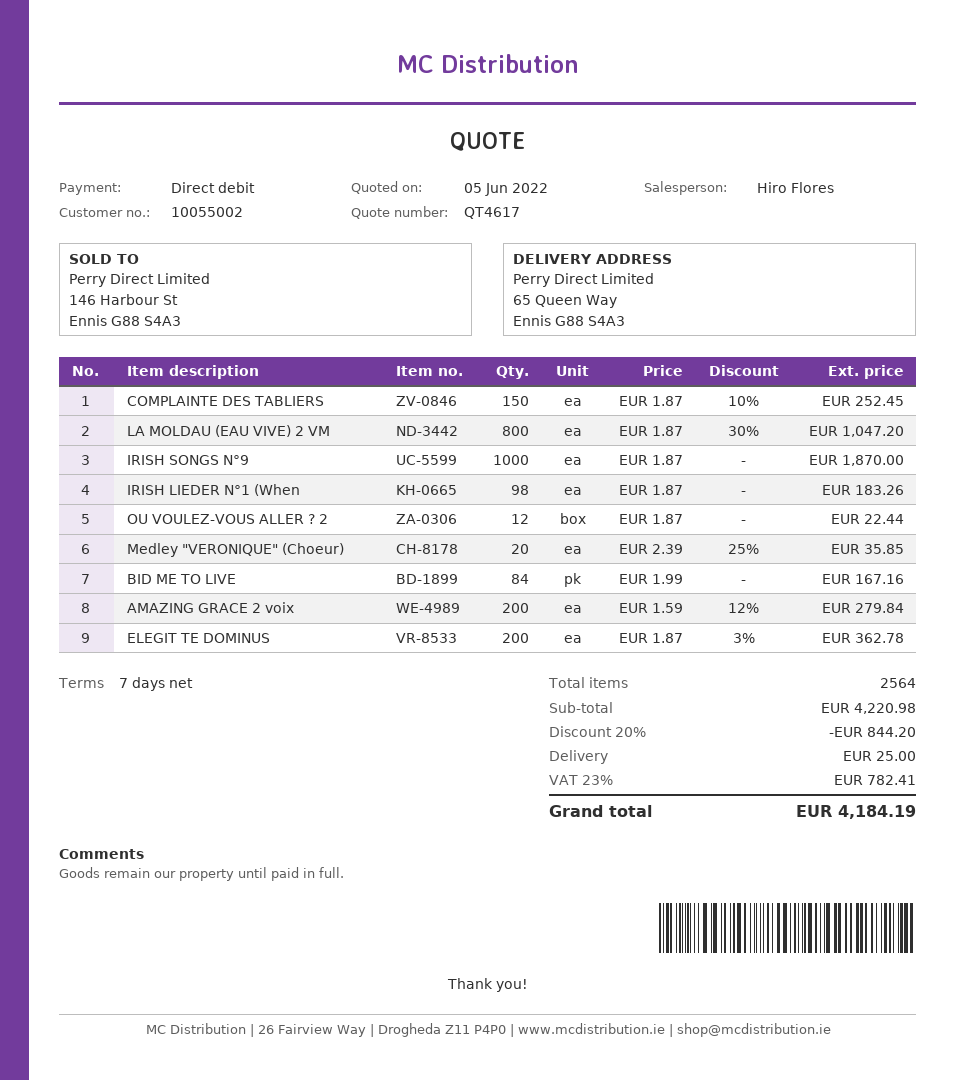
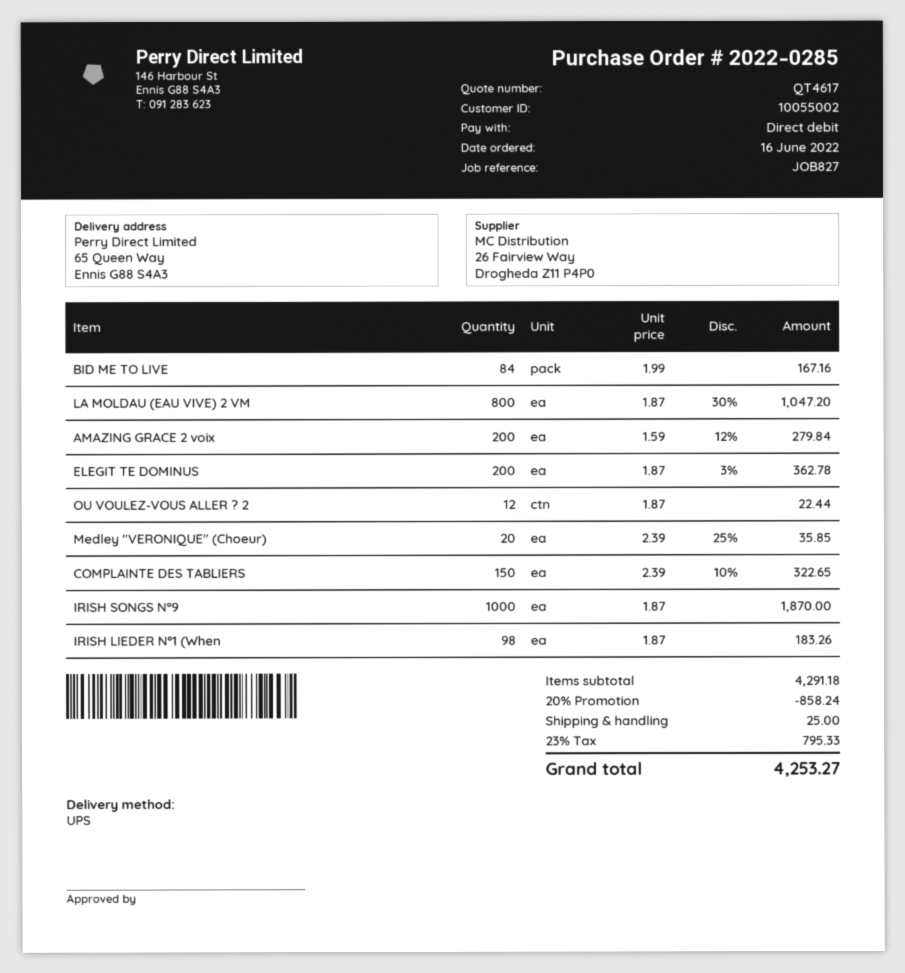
COMPLAINTE DES TABLIERS: 150 x 1.87 - 10% = 252.45 -> 150 x 2.39 - 10% = 322.65
subtotal: 4220.98 -> 4291.18
discount: 20% = 844.20 -> 20% = 858.24
tax: 23% = 782.41 -> 23% = 795.33
total: 4184.19 -> 4253.27

